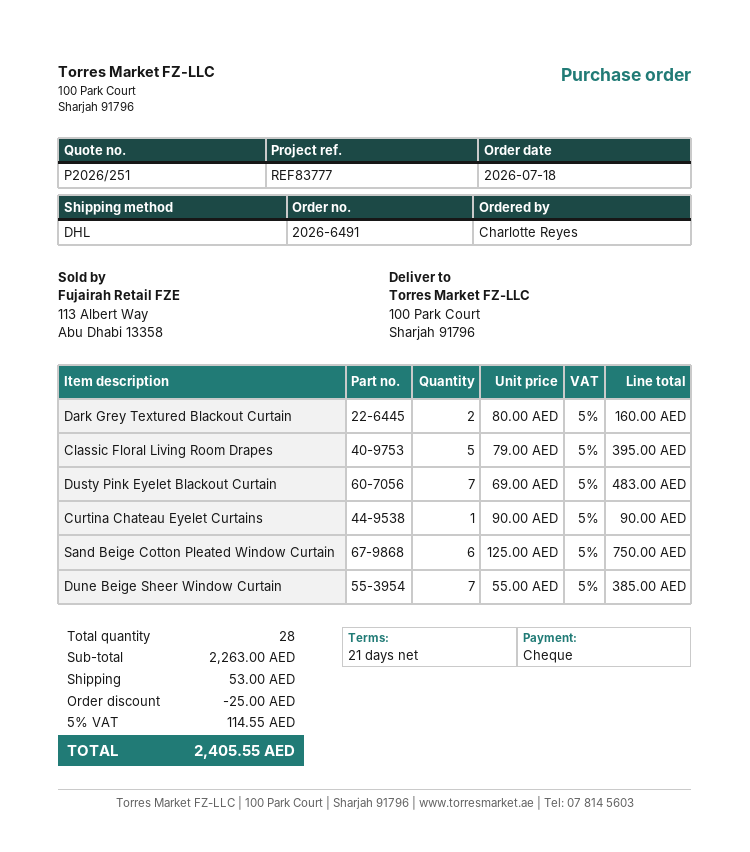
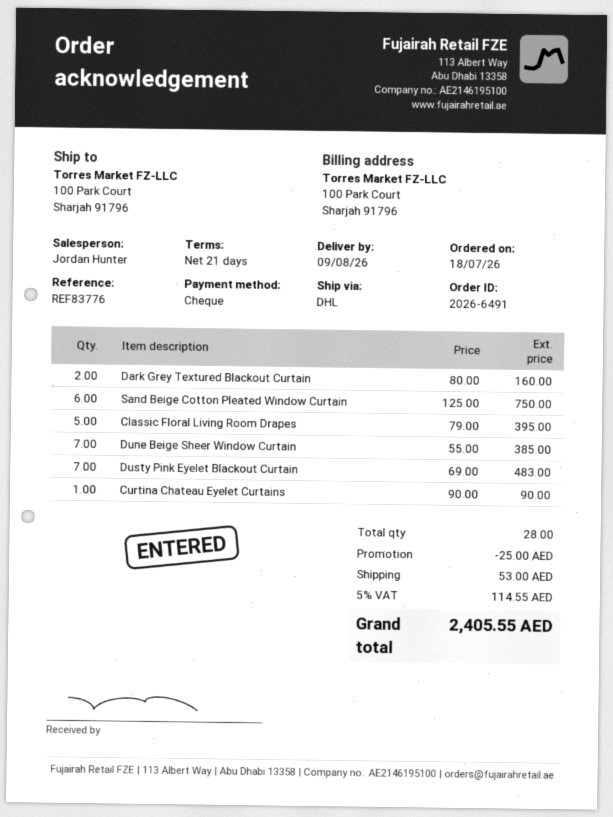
reference: REF83777 -> REF83776

